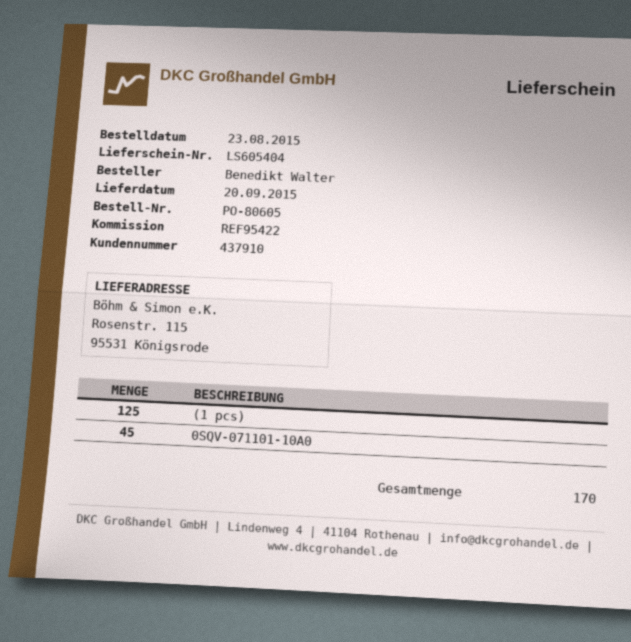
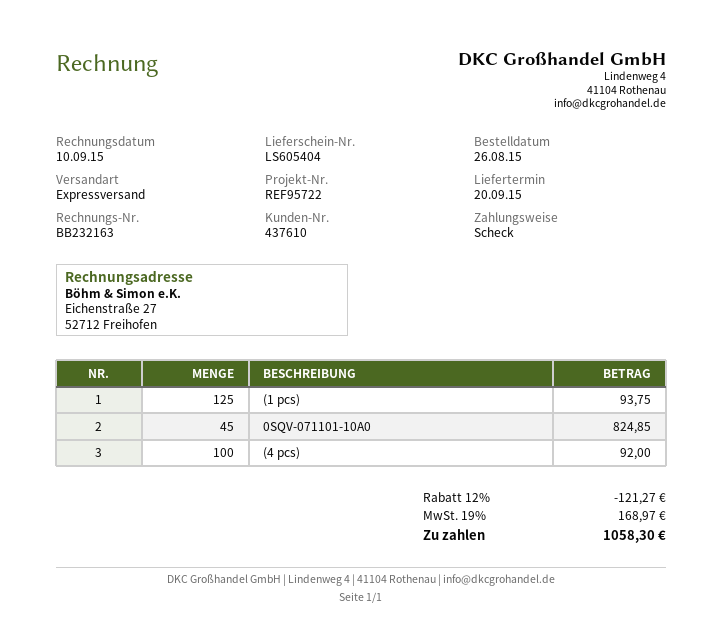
order date: 2015-08-23 -> 2015-08-26
customer number: 437910 -> 437610
reference: REF95422 -> REF95722
(4 pcs): none -> 100

